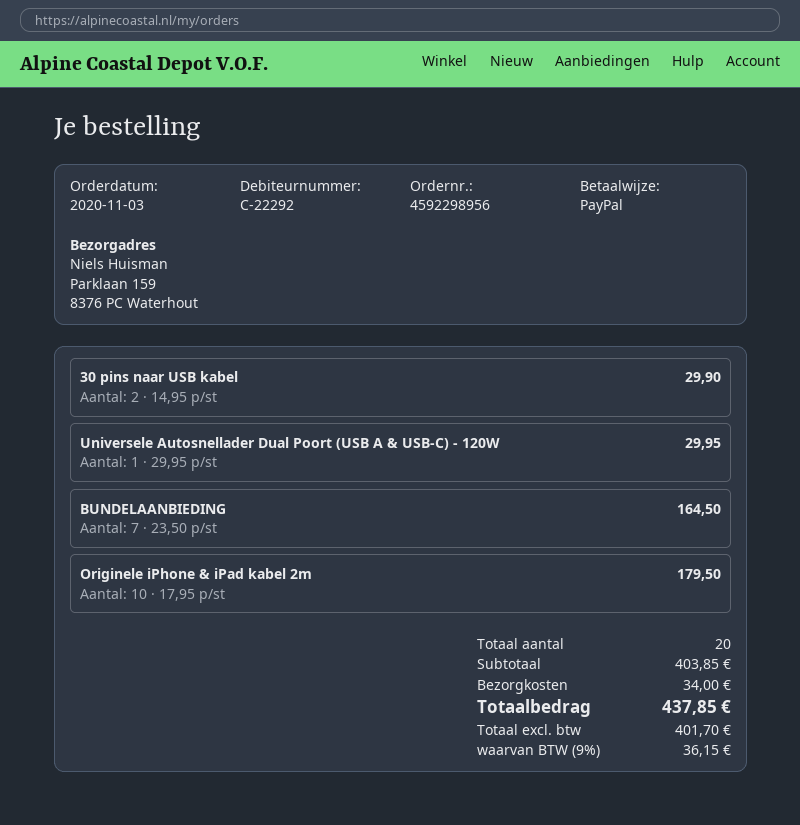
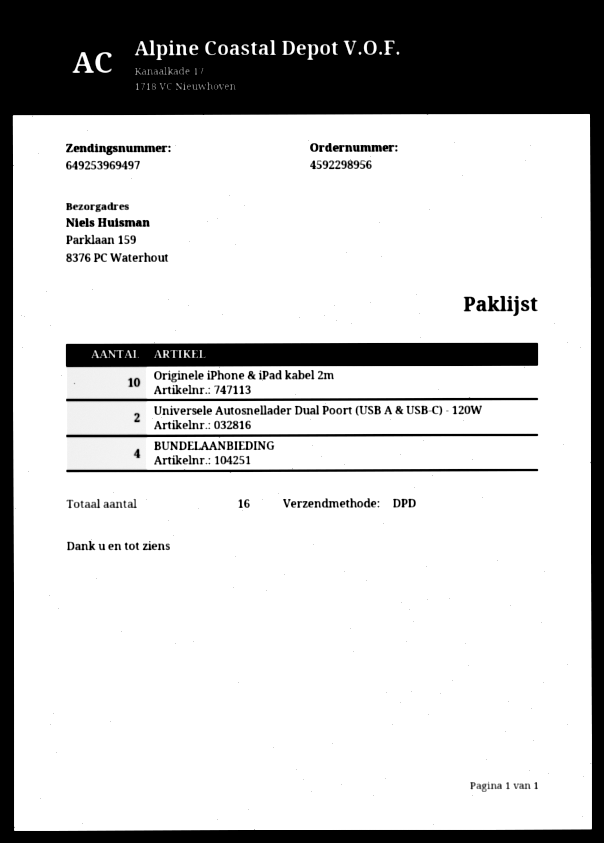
30 pins naar USB kabel: 2 -> none
Universele Autosnellader Dual Poort (USB A & USB-C) - 120W: 1 -> 2
BUNDELAANBIEDING: 7 -> 4
total quantity: 20 -> 16

